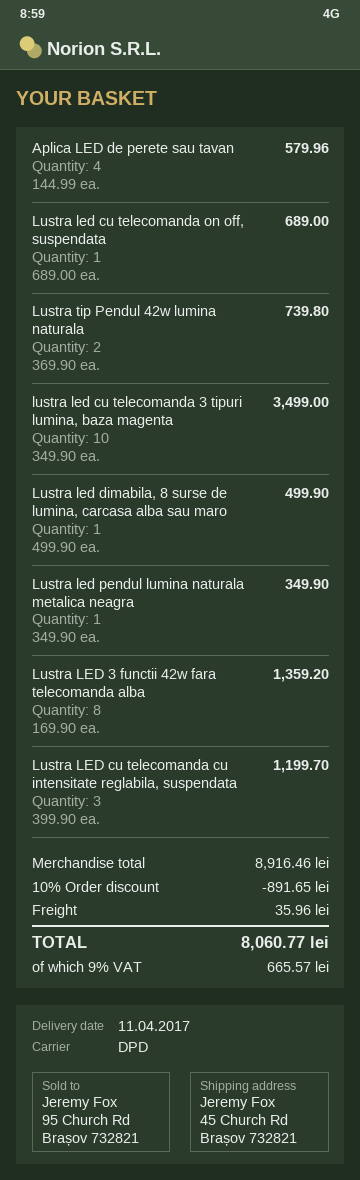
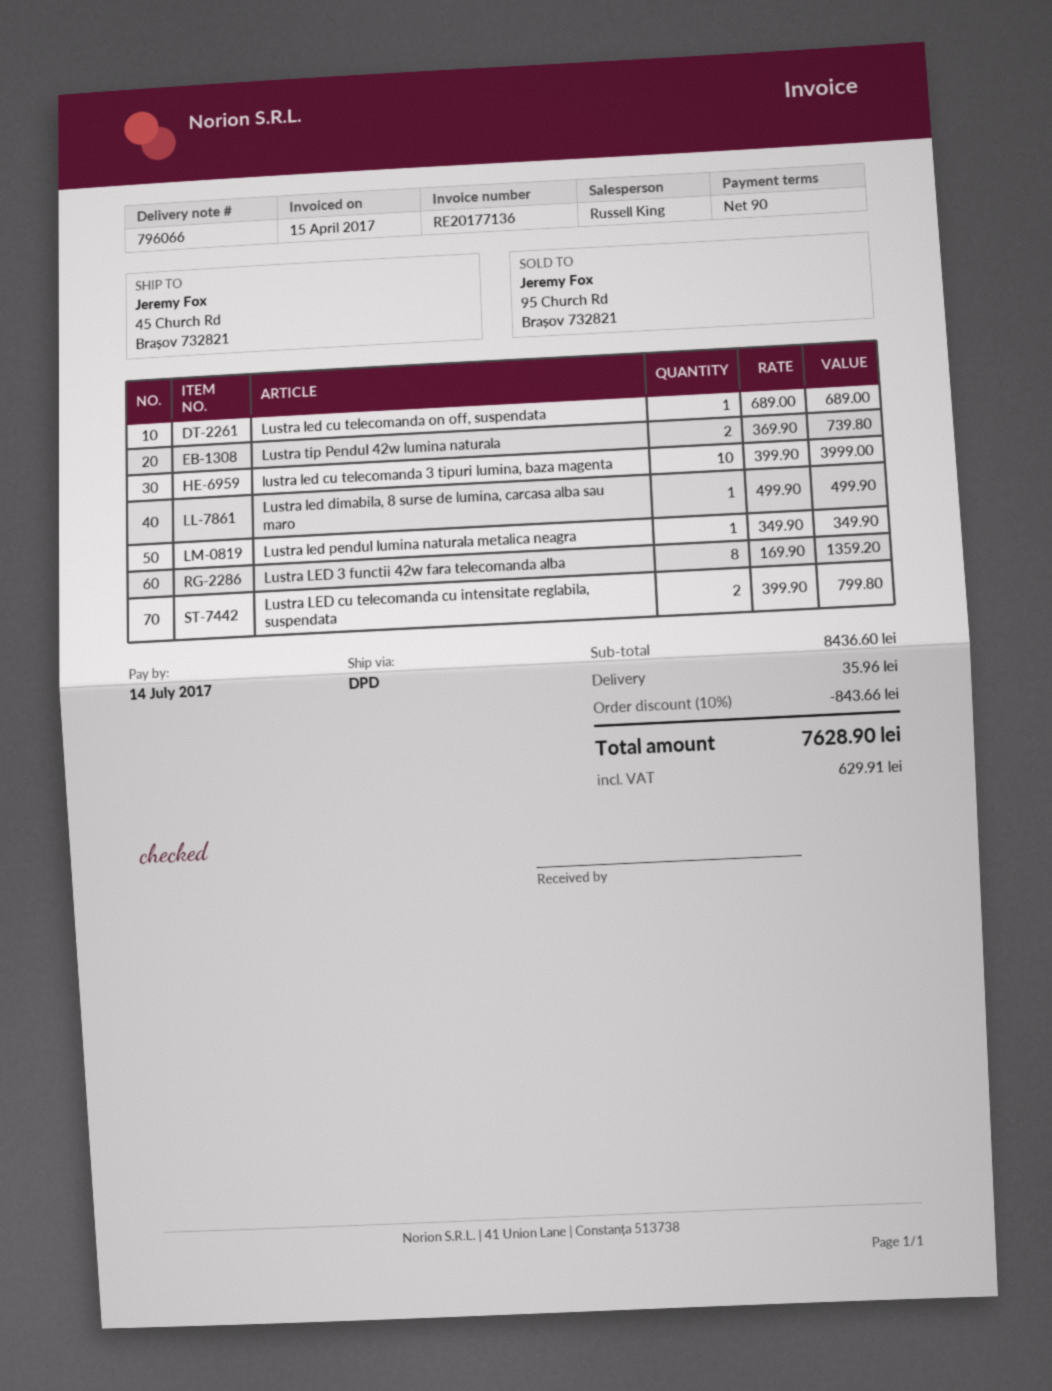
Aplica LED de perete sau tavan: 4 x 144.99 = 579.96 -> none
lustra led cu telecomanda 3 tipuri lumina, baza magenta: 10 x 349.90 = 3499.00 -> 10 x 399.90 = 3999.00
Lustra LED cu telecomanda cu intensitate reglabila, suspendata: 3 x 399.90 = 1199.70 -> 2 x 399.90 = 799.80
subtotal: 8916.46 -> 8436.60
discount: 10% = 891.65 -> 10% = 843.66
tax: 665.57 -> 629.91
total: 8060.77 -> 7628.90

